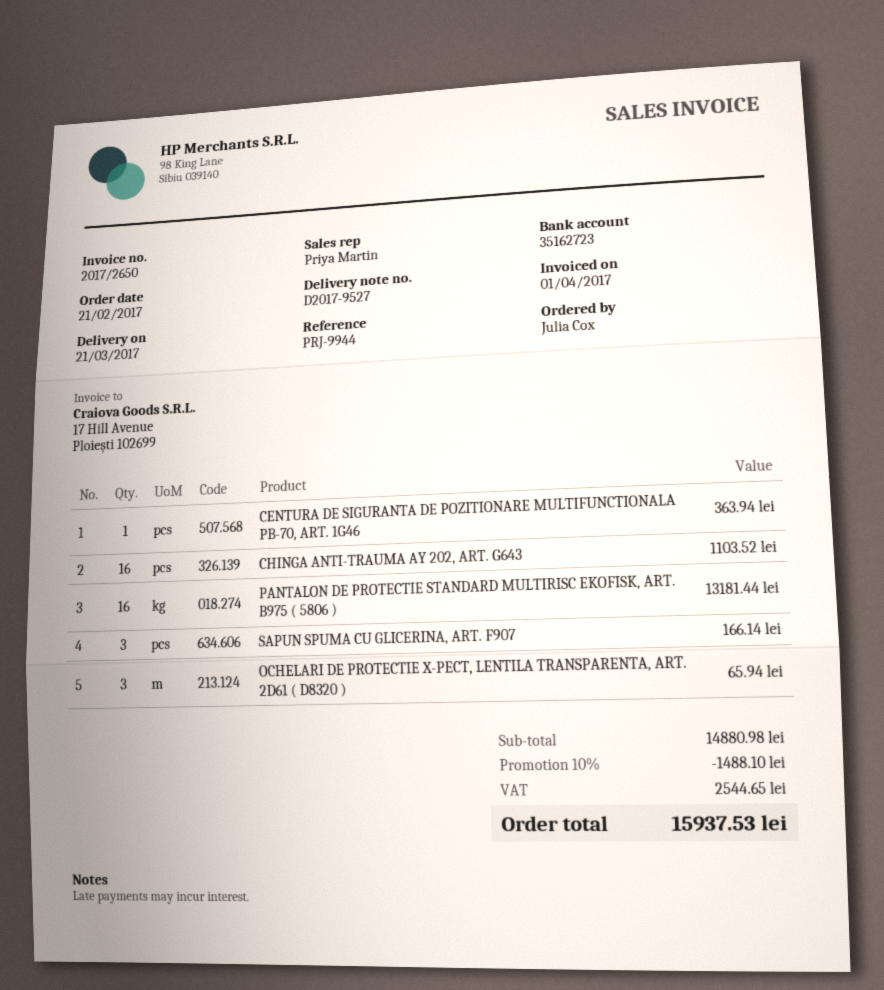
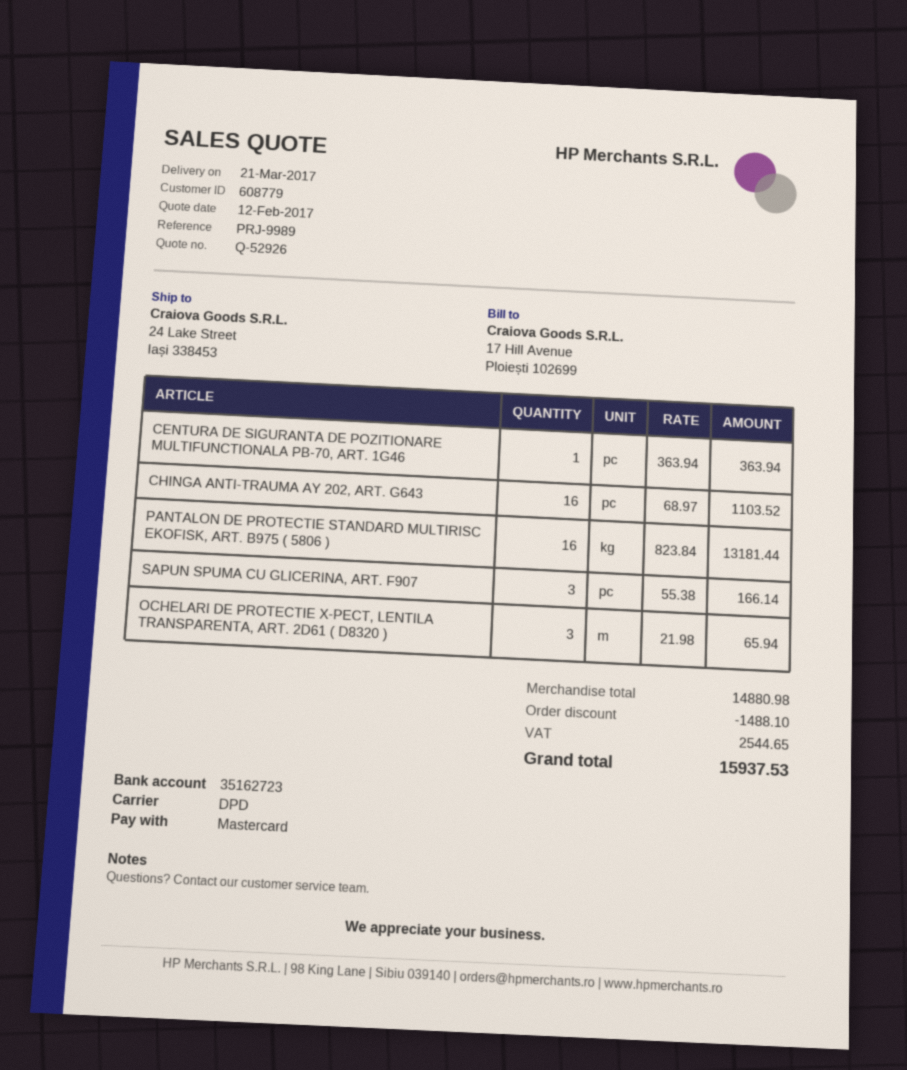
reference: PRJ-9944 -> PRJ-9989

